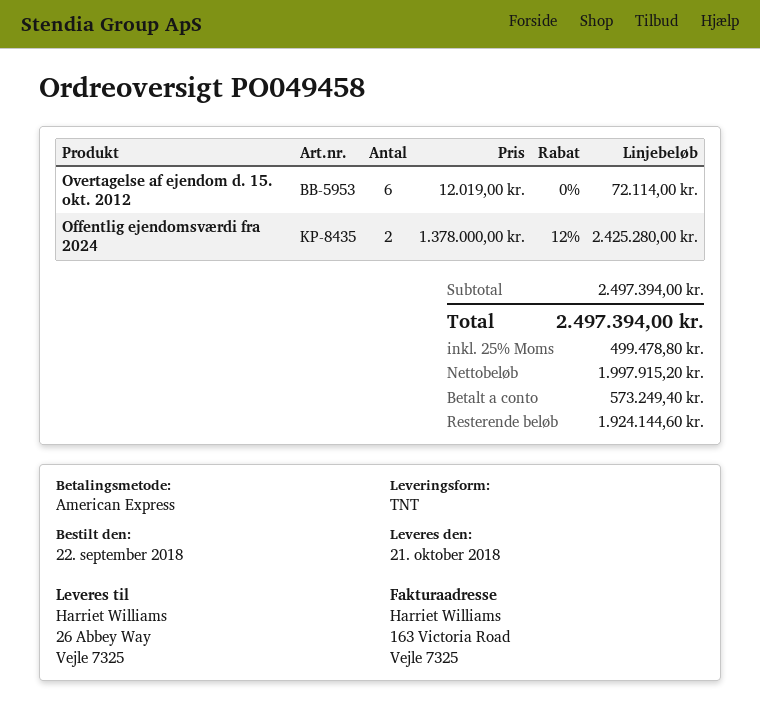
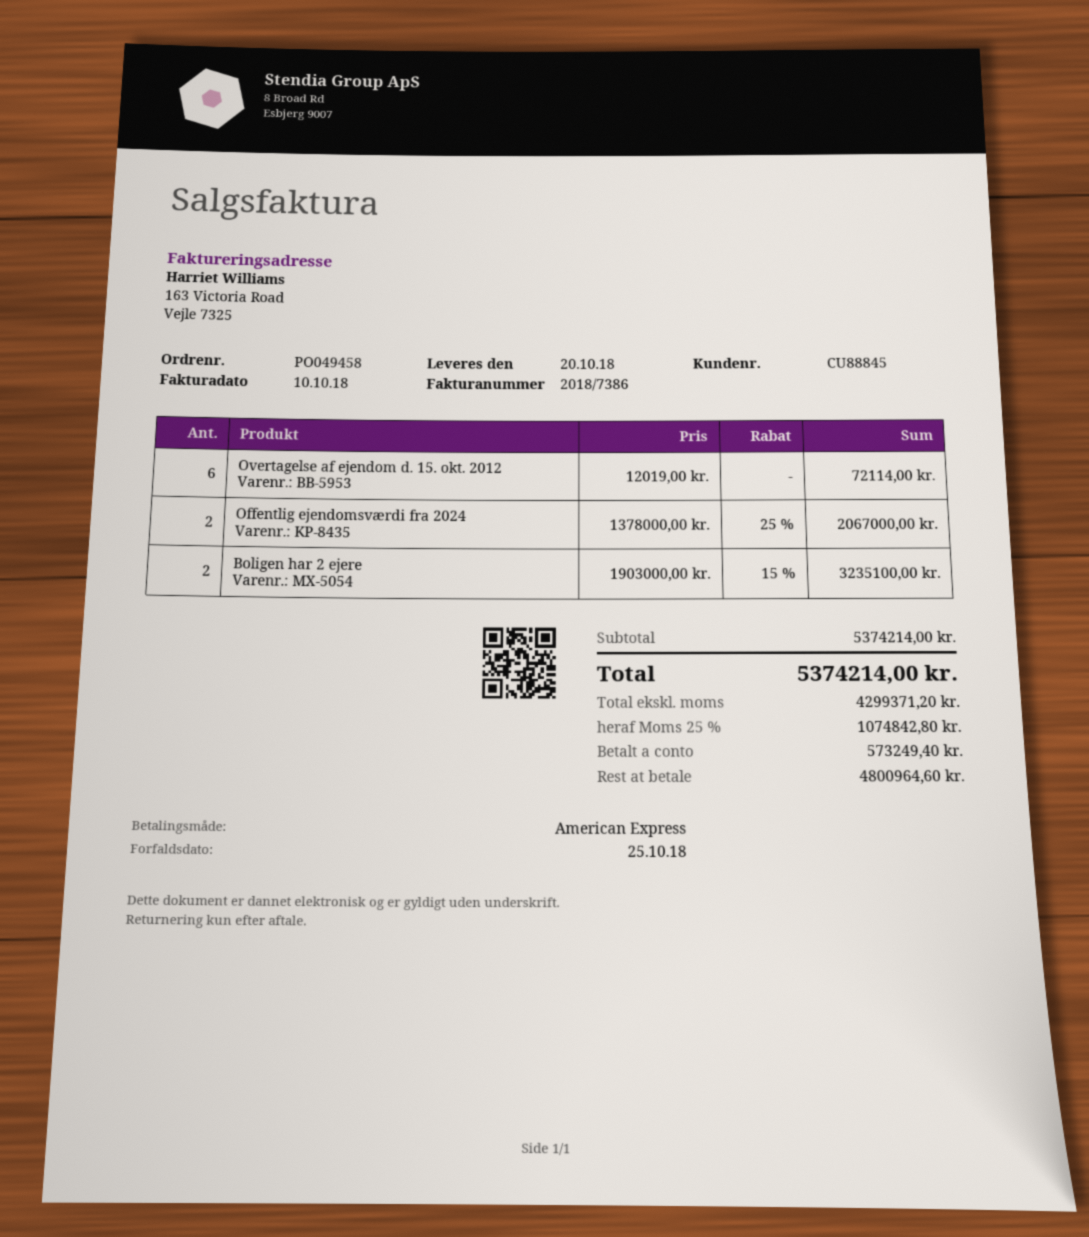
delivery date: 2018-10-21 -> 2018-10-20
Offentlig ejendomsværdi fra 2024: 2 x 1378000.00 - 12% = 2425280.00 -> 2 x 1378000.00 - 25% = 2067000.00
Boligen har 2 ejere: none -> 2 x 1903000.00 - 15% = 3235100.00
subtotal: 2497394.00 -> 5374214.00
net: 1997915.20 -> 4299371.20
tax: 25% = 499478.80 -> 25% = 1074842.80
total: 2497394.00 -> 5374214.00
balance: 1924144.60 -> 4800964.60

